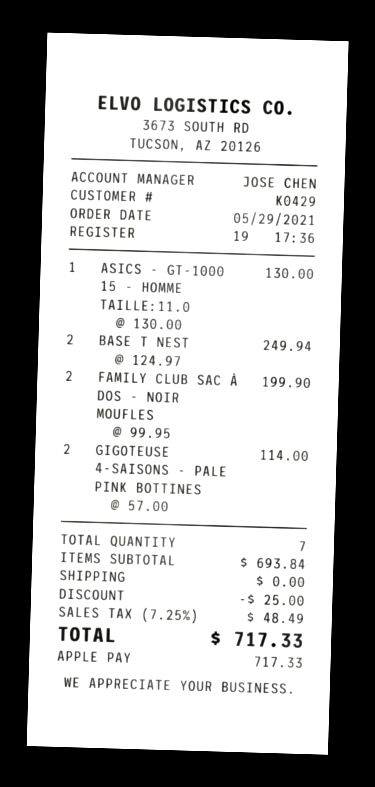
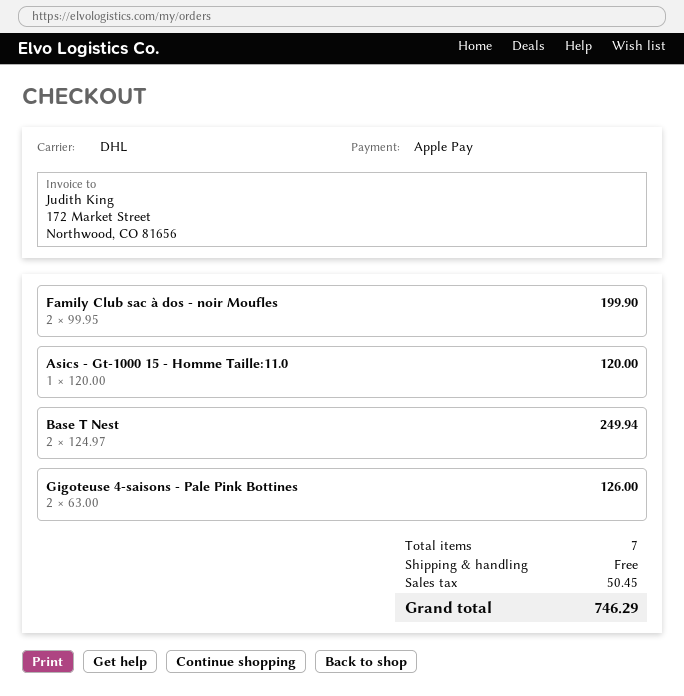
ASICS - GT-1000 15 - HOMME TAILLE:11.0: 1 x 130.00 = 130.00 -> 1 x 120.00 = 120.00
GIGOTEUSE 4-SAISONS - PALE PINK BOTTINES: 2 x 57.00 = 114.00 -> 2 x 63.00 = 126.00
discount: 25.00 -> none
tax: 48.49 -> 50.45
total: 717.33 -> 746.29

